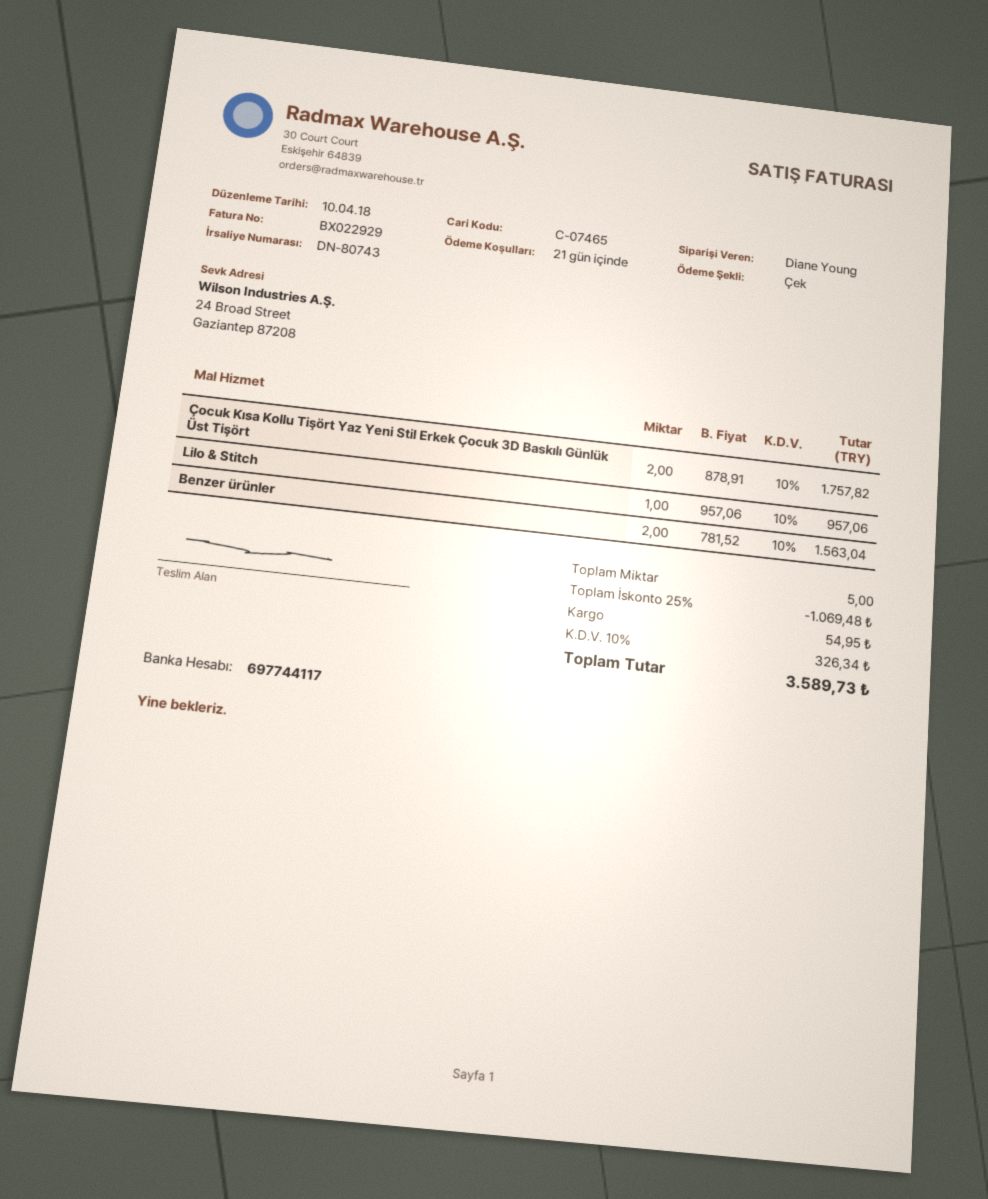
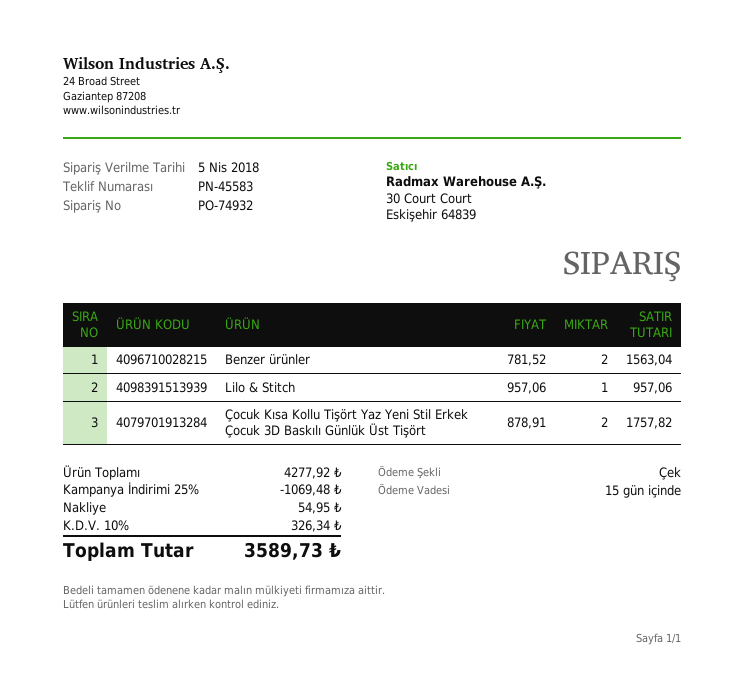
payment terms: 21 days -> 15 days

